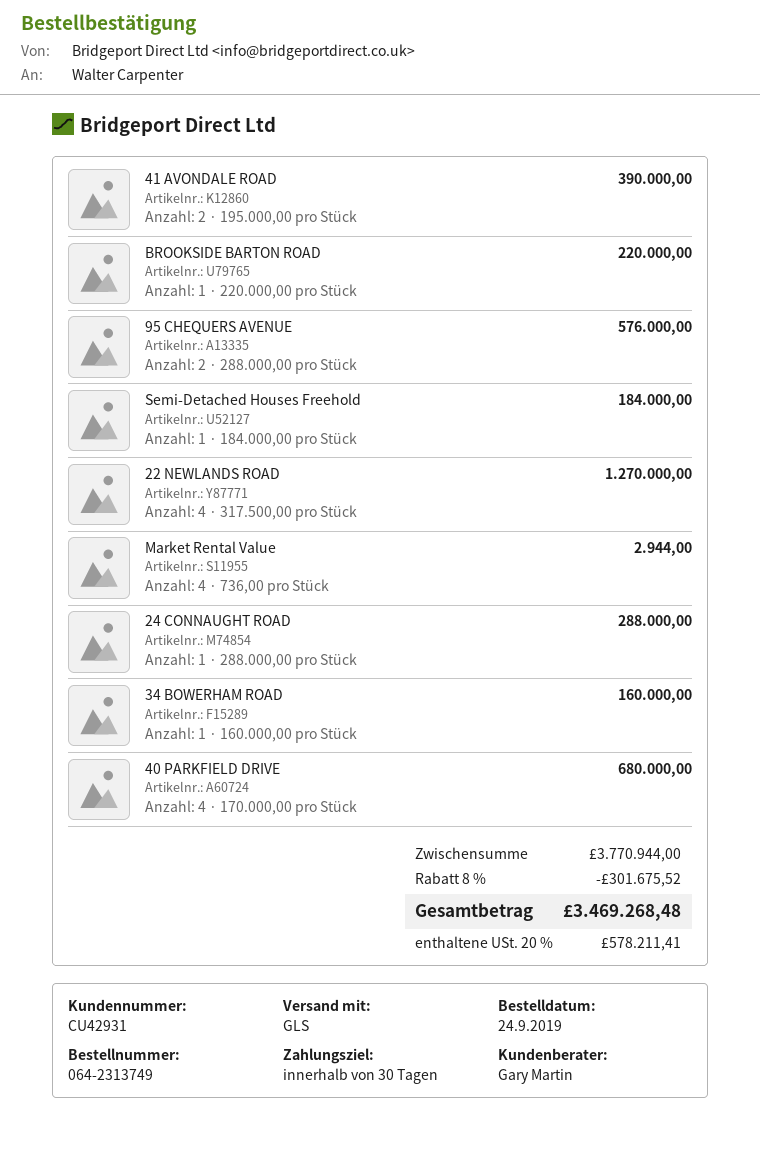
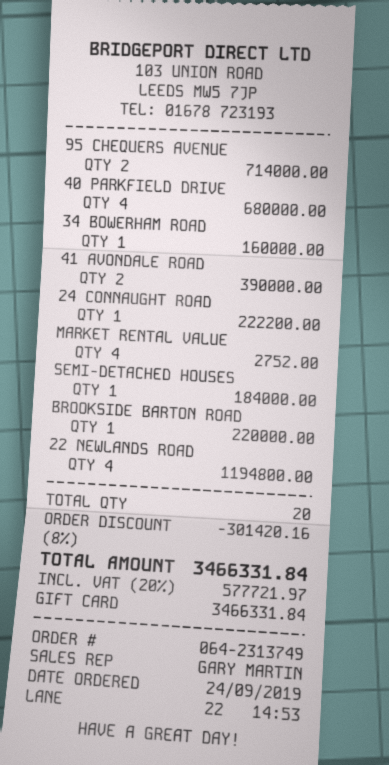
95 CHEQUERS AVENUE: 2 for 576000.00 -> 2 for 714000.00
22 NEWLANDS ROAD: 4 for 1270000.00 -> 4 for 1194800.00
Market Rental Value: 4 for 2944.00 -> 4 for 2752.00
24 CONNAUGHT ROAD: 1 for 288000.00 -> 1 for 222200.00
discount: 8% = 301675.52 -> 8% = 301420.16
tax: 20% = 578211.41 -> 20% = 577721.97
total: 3469268.48 -> 3466331.84

